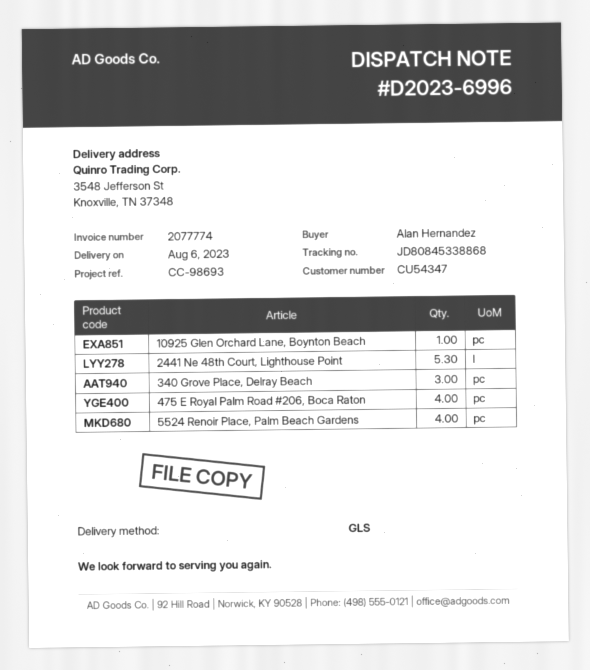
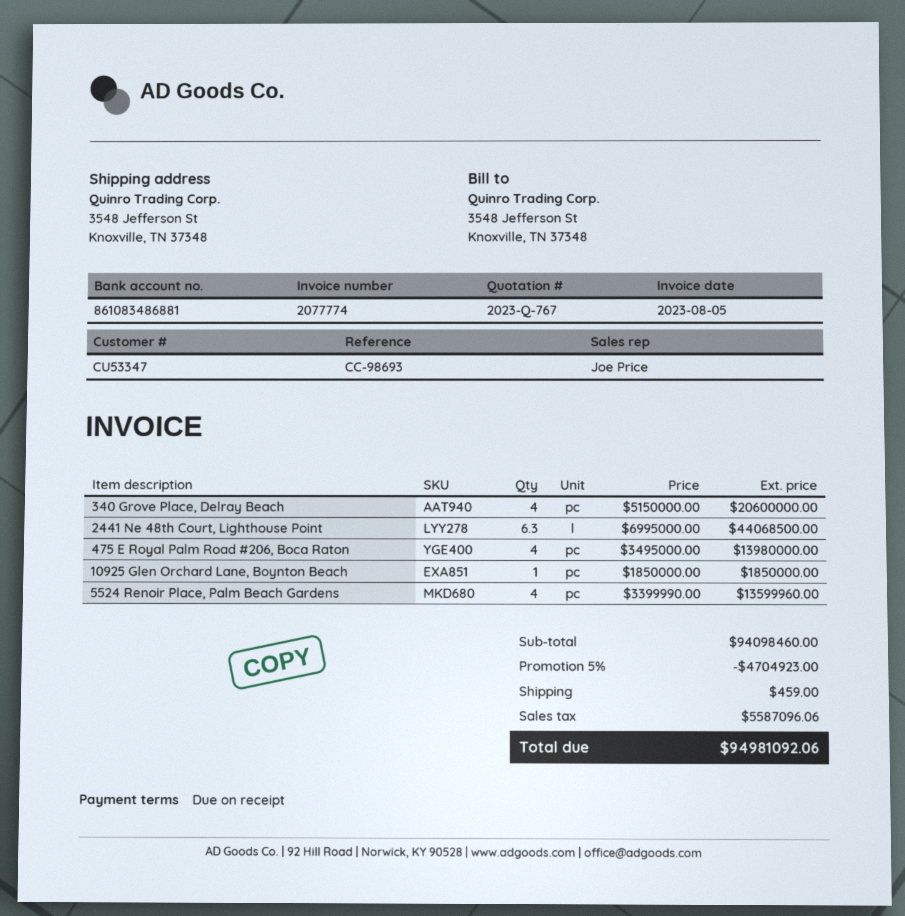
customer number: CU54347 -> CU53347
2441 Ne 48th Court, Lighthouse Point: 5.3 -> 6.3
340 Grove Place, Delray Beach: 3 -> 4

